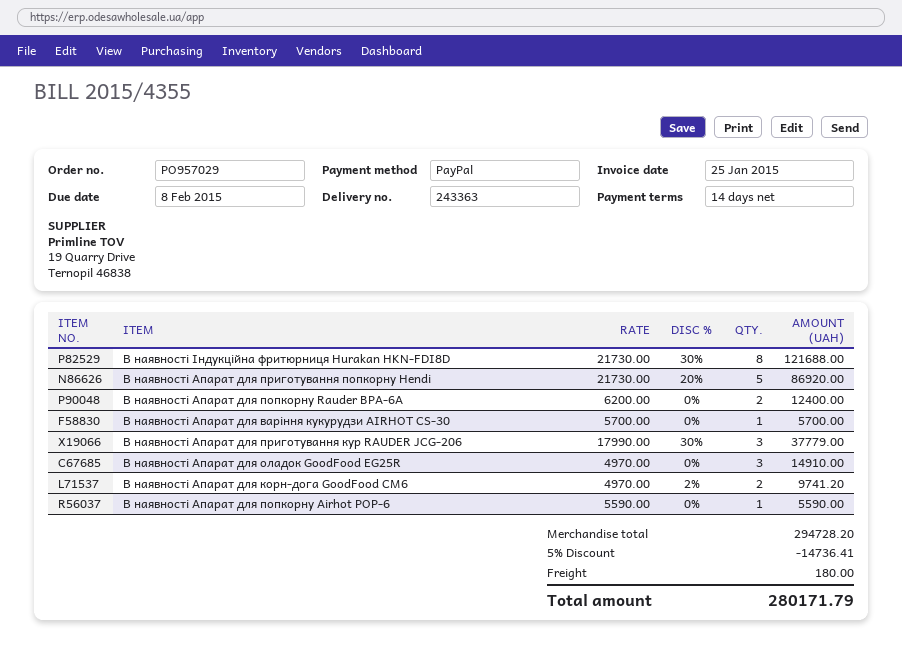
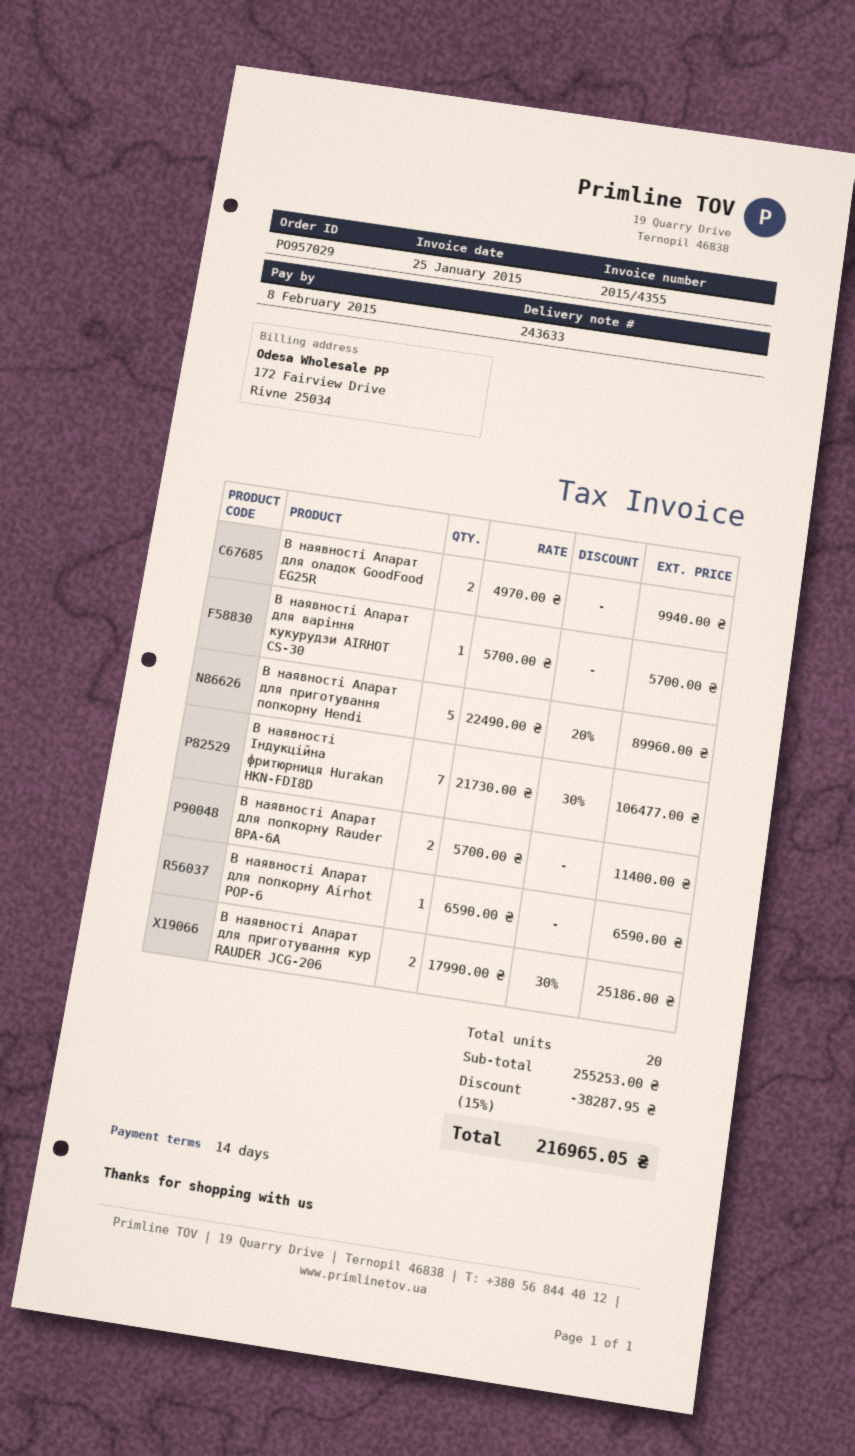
delivery note number: 243363 -> 243633
В наявності Індукційна фритюрниця Hurakan HKN-FDI8D: 8 x 21730.00 - 30% = 121688.00 -> 7 x 21730.00 - 30% = 106477.00
В наявності Апарат для приготування попкорну Hendi: 5 x 21730.00 - 20% = 86920.00 -> 5 x 22490.00 - 20% = 89960.00
В наявності Апарат для попкорну Rauder BPA-6A: 2 x 6200.00 = 12400.00 -> 2 x 5700.00 = 11400.00
В наявності Апарат для приготування кур RAUDER JCG-206: 3 x 17990.00 - 30% = 37779.00 -> 2 x 17990.00 - 30% = 25186.00
В наявності Апарат для оладок GoodFood EG25R: 3 x 4970.00 = 14910.00 -> 2 x 4970.00 = 9940.00
В наявності Апарат для корн-дога GoodFood CM6: 2 x 4970.00 - 2% = 9741.20 -> none
В наявності Апарат для попкорну Airhot POP-6: 1 x 5590.00 = 5590.00 -> 1 x 6590.00 = 6590.00
subtotal: 294728.20 -> 255253.00
discount: 5% = 14736.41 -> 15% = 38287.95
shipping: 180.00 -> none
total: 280171.79 -> 216965.05

